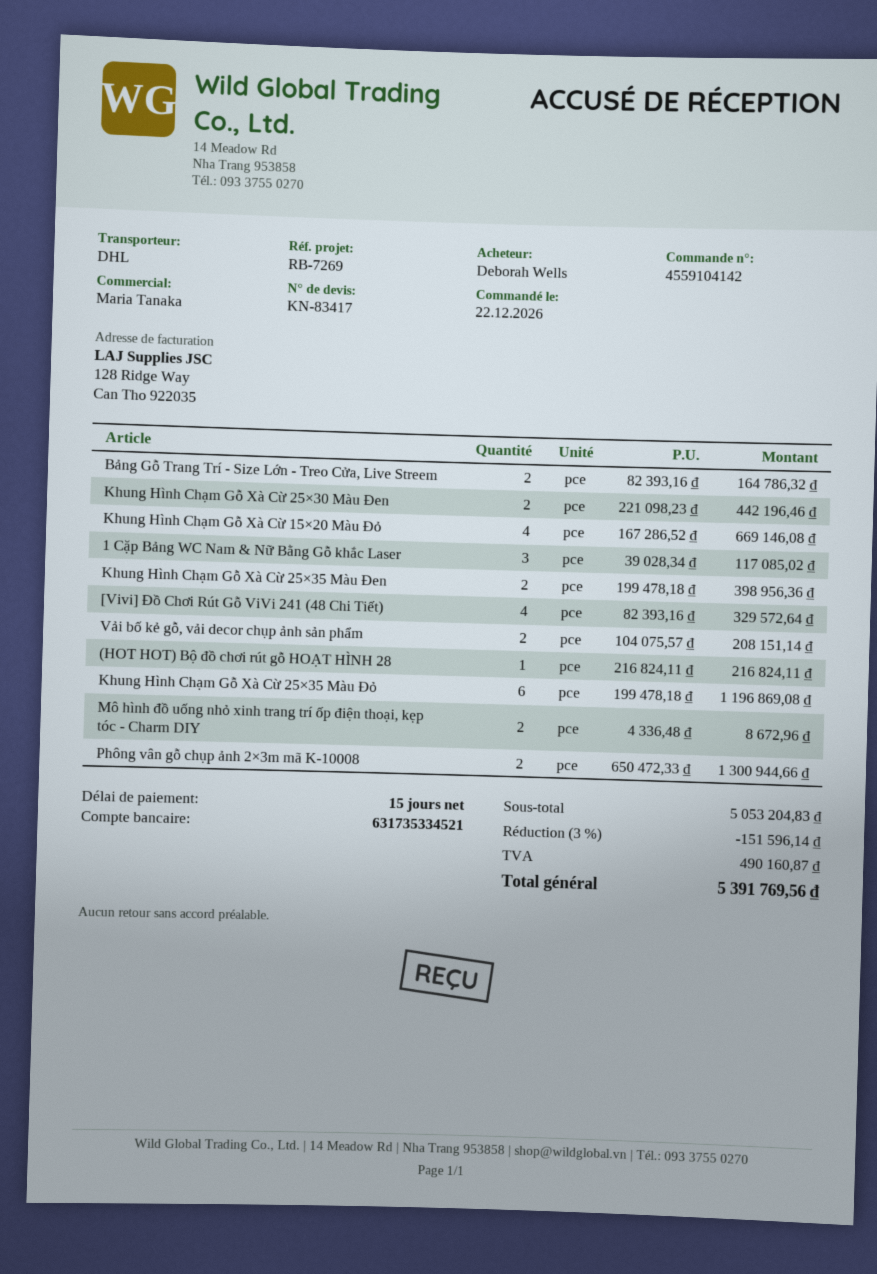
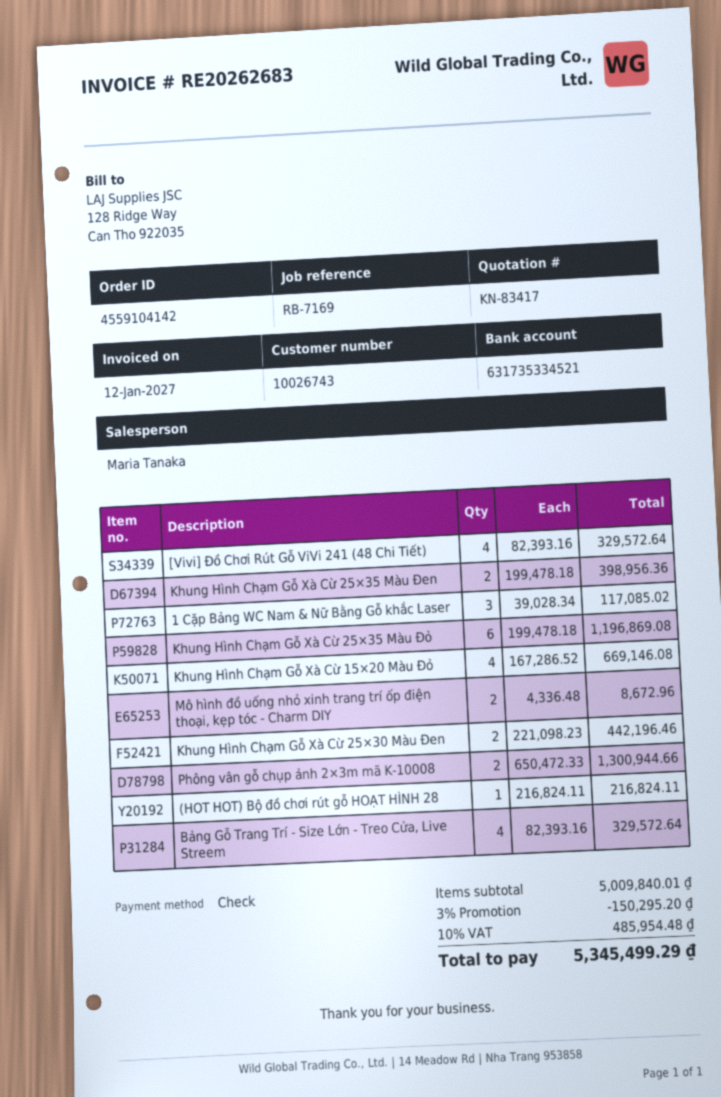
reference: RB-7269 -> RB-7169
Bảng Gỗ Trang Trí - Size Lớn - Treo Cửa, Live Streem: 2 x 82393.16 = 164786.32 -> 4 x 82393.16 = 329572.64
Vải bố kẻ gỗ, vải decor chụp ảnh sản phẩm: 2 x 104075.57 = 208151.14 -> none
subtotal: 5053204.83 -> 5009840.01
discount: 3% = 151596.14 -> 3% = 150295.20
tax: 490160.87 -> 485954.48
total: 5391769.56 -> 5345499.29

